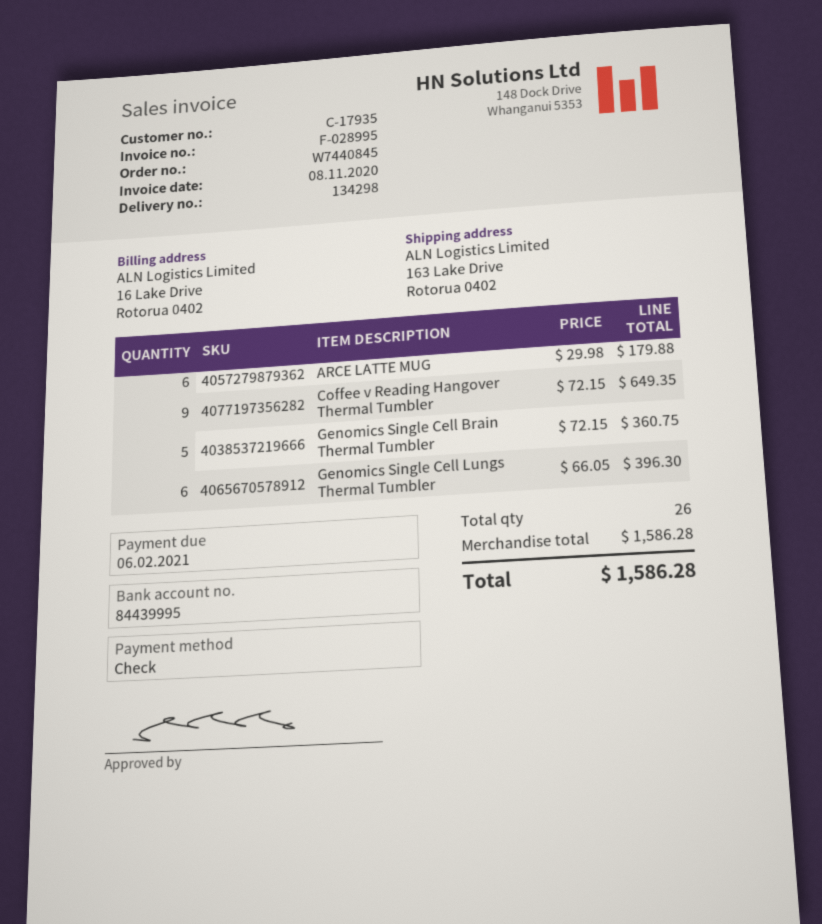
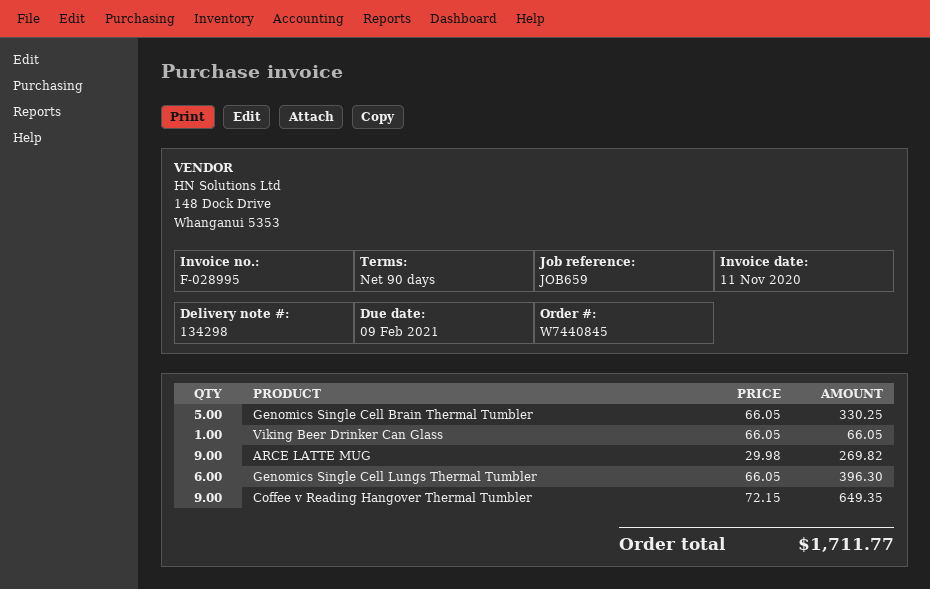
invoice date: 2020-11-08 -> 2020-11-11
due date: 2021-02-06 -> 2021-02-09
ARCE LATTE MUG: 6 x 29.98 = 179.88 -> 9 x 29.98 = 269.82
Genomics Single Cell Brain Thermal Tumbler: 5 x 72.15 = 360.75 -> 5 x 66.05 = 330.25
Viking Beer Drinker Can Glass: none -> 1 x 66.05 = 66.05
total: 1586.28 -> 1711.77

